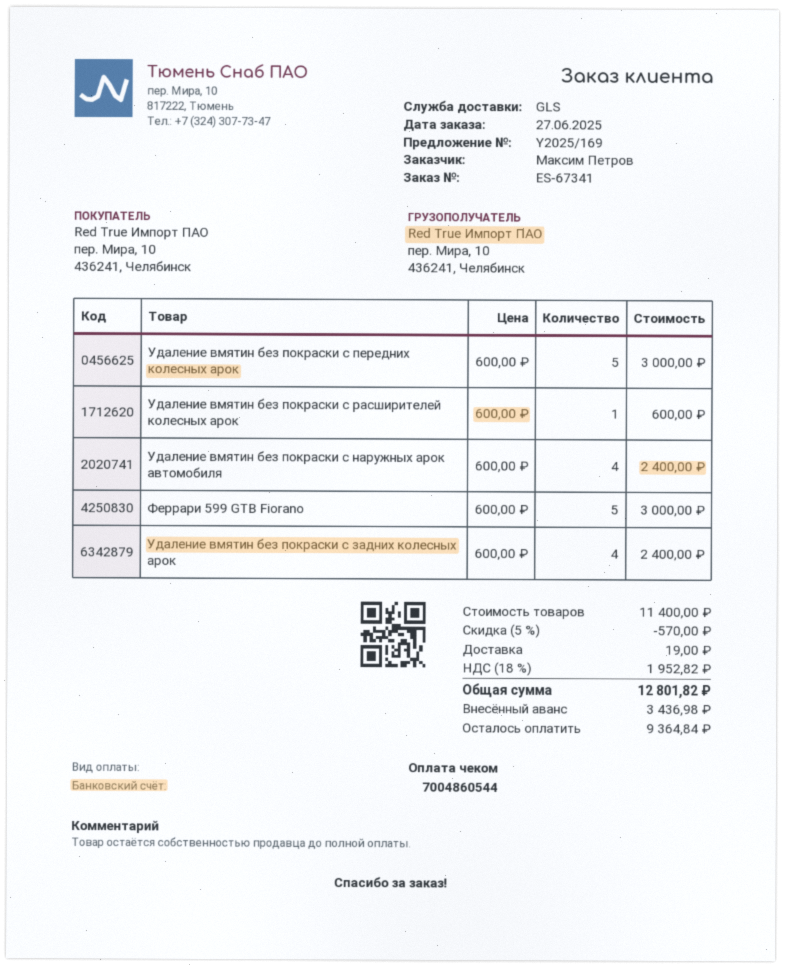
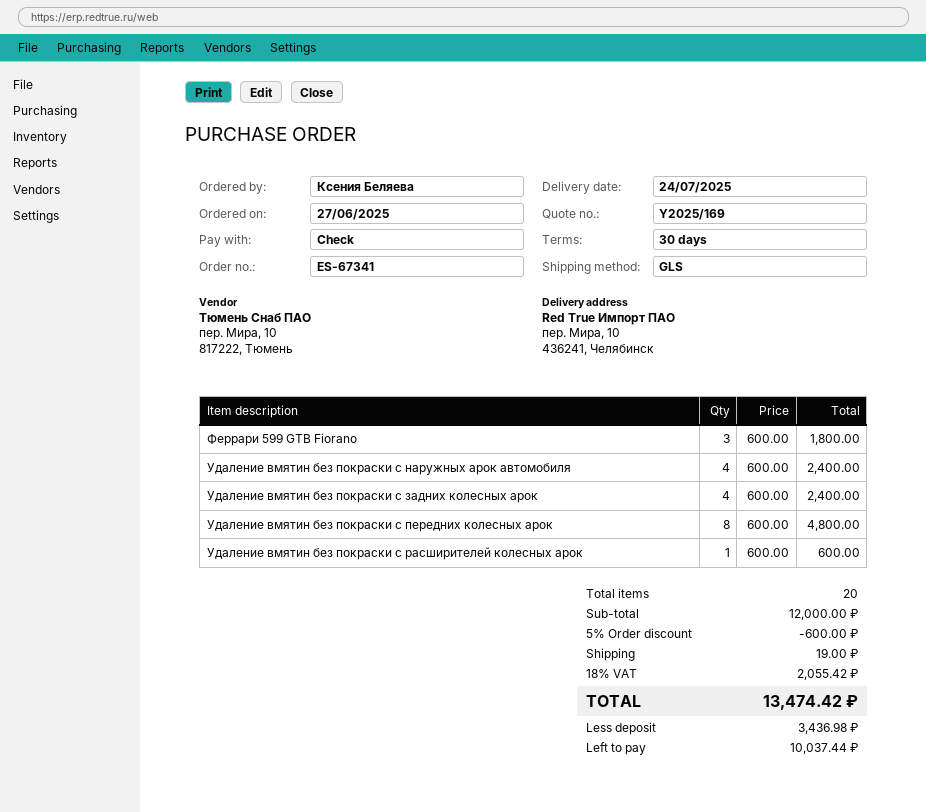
ordered by: Максим Петров -> Ксения Беляева
Удаление вмятин без покраски с передних колесных арок: 5 x 600.00 = 3000.00 -> 8 x 600.00 = 4800.00
Феррари 599 GTB Fiorano: 5 x 600.00 = 3000.00 -> 3 x 600.00 = 1800.00
subtotal: 11400.00 -> 12000.00
discount: 5% = 570.00 -> 5% = 600.00
tax: 18% = 1952.82 -> 18% = 2055.42
total: 12801.82 -> 13474.42
balance: 9364.84 -> 10037.44

